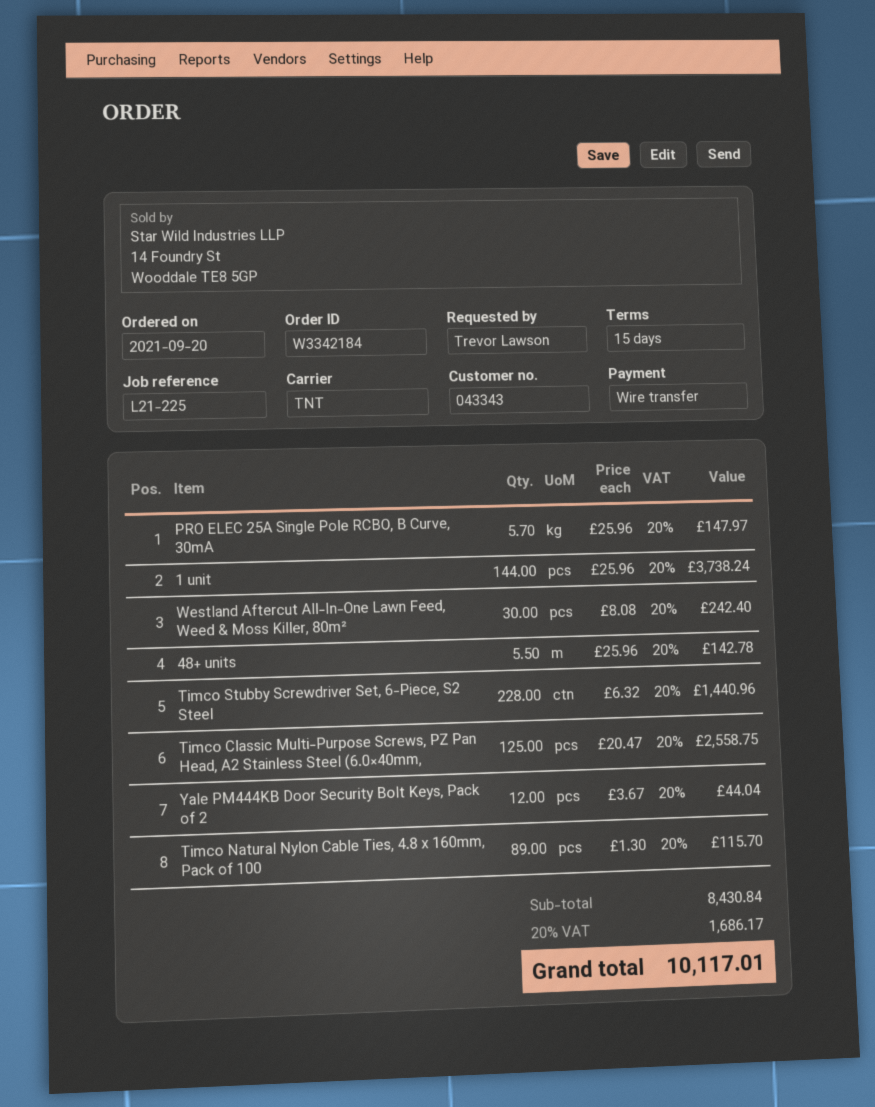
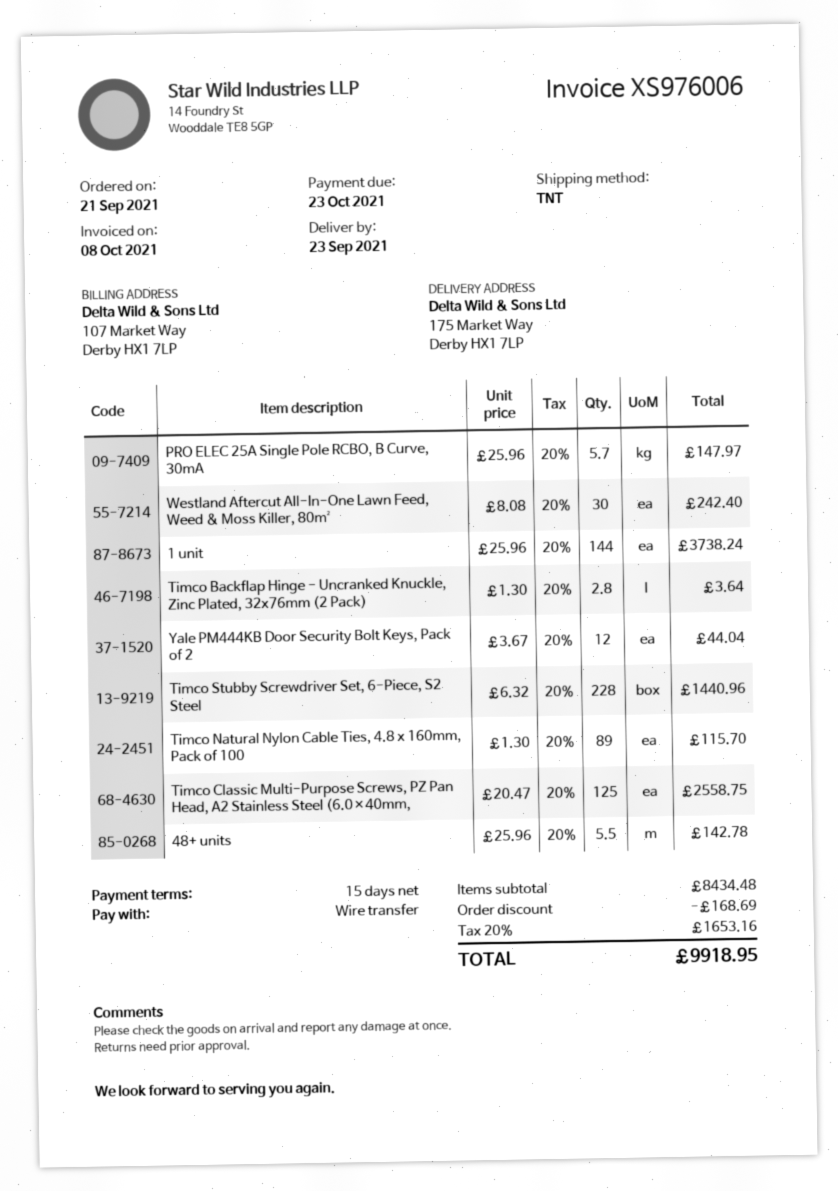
order date: 2021-09-20 -> 2021-09-21
Timco Backflap Hinge - Uncranked Knuckle, Zinc Plated, 32x76mm (2 Pack): none -> 2.8 x 1.30 = 3.64
subtotal: 8430.84 -> 8434.48
discount: none -> 168.69
tax: 20% = 1686.17 -> 20% = 1653.16
total: 10117.01 -> 9918.95

